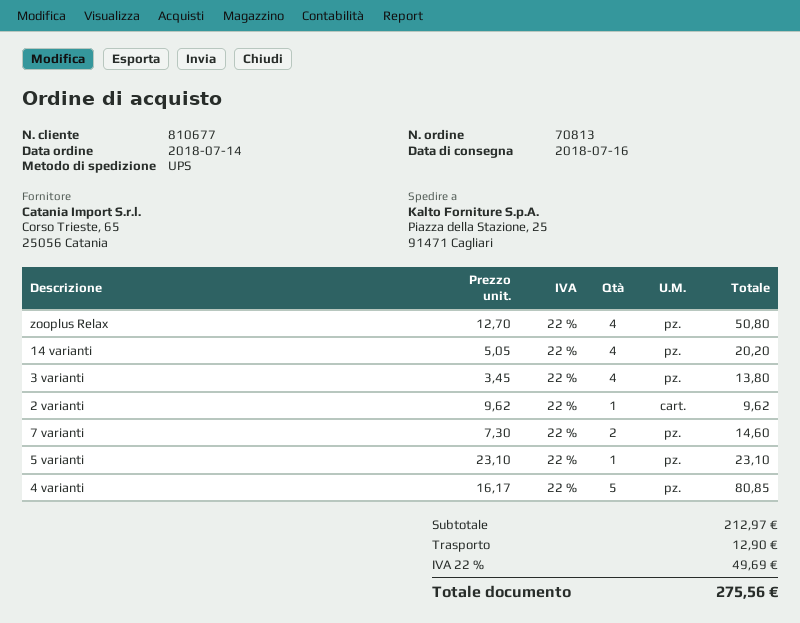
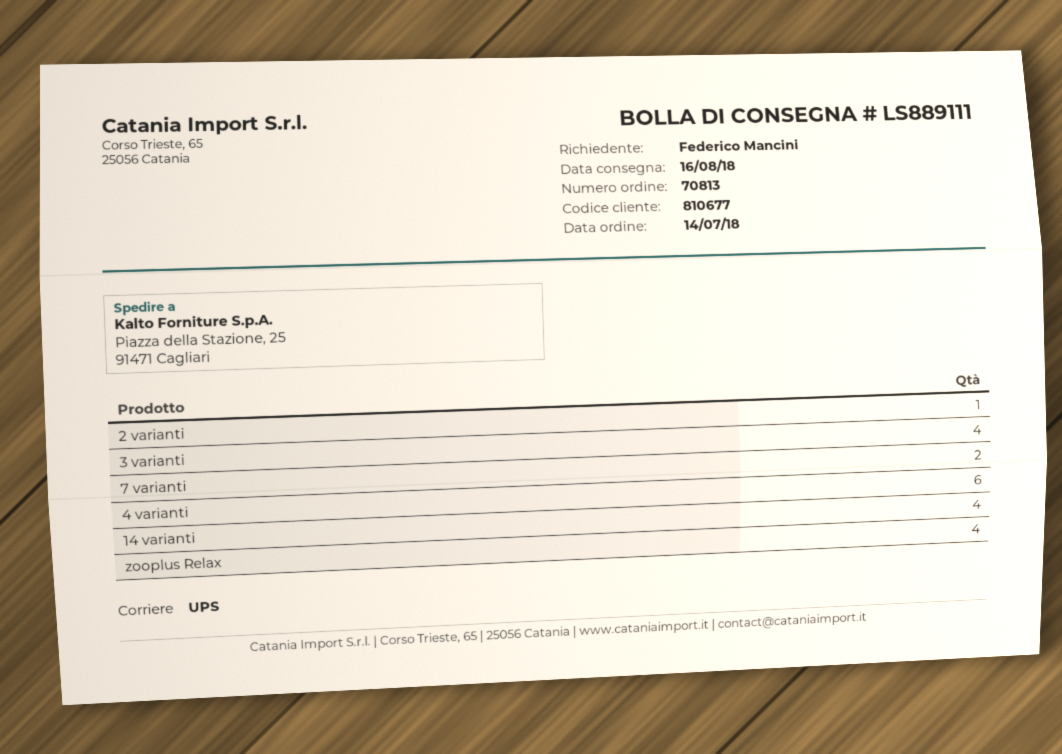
delivery date: 2018-07-16 -> 2018-08-16
5 varianti: 1 -> none
4 varianti: 5 -> 6

